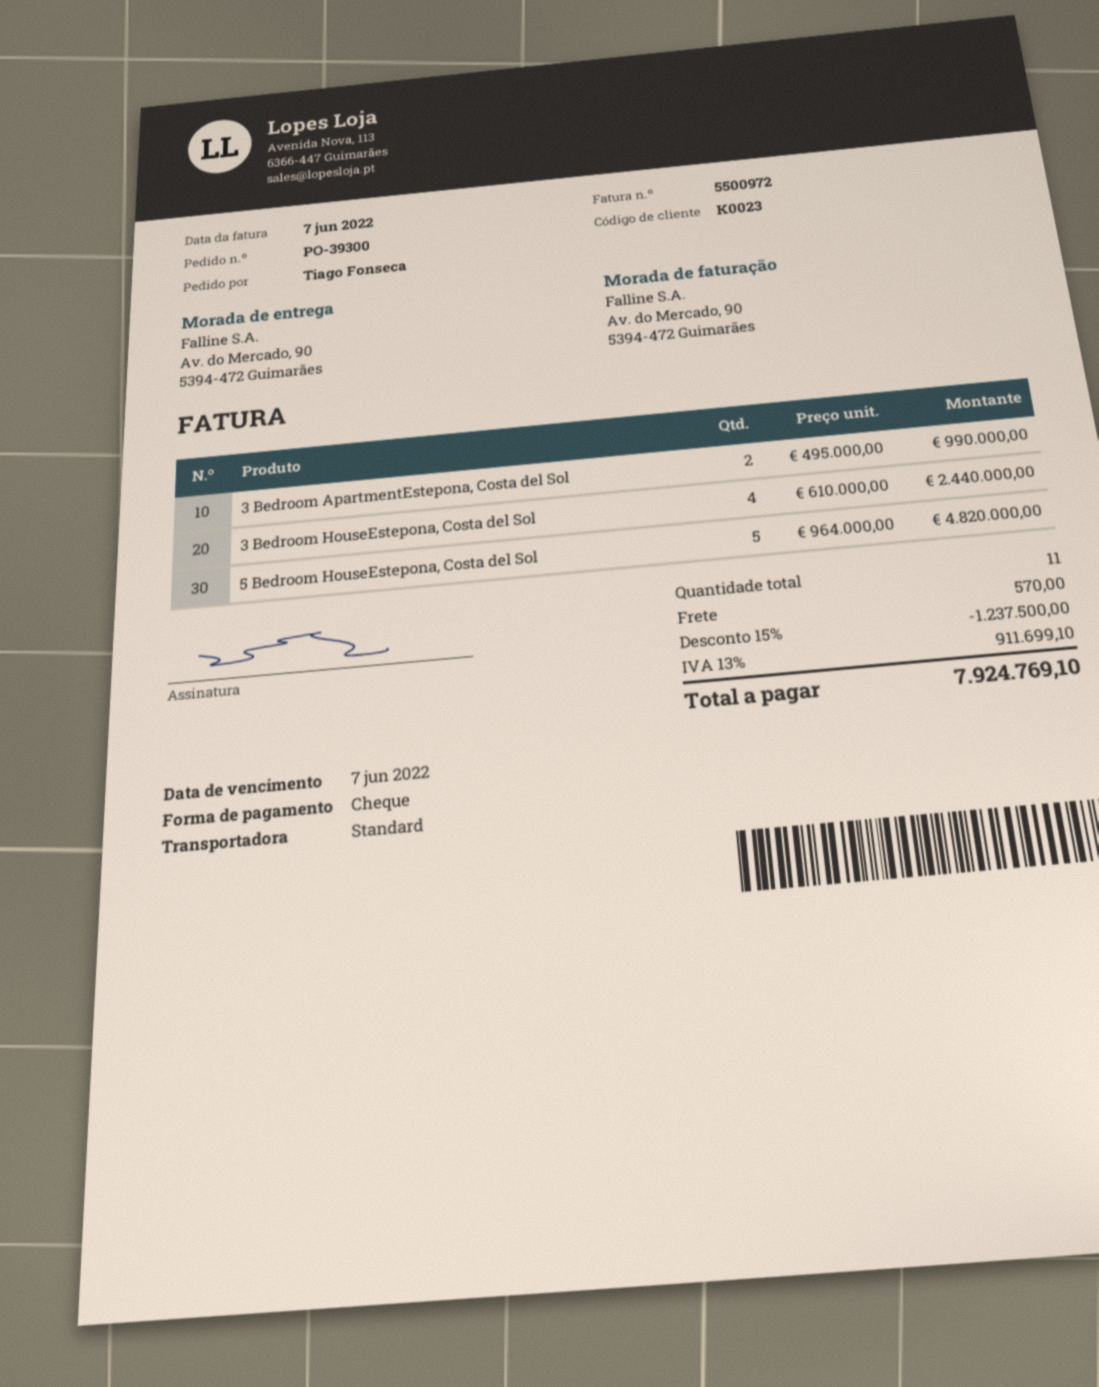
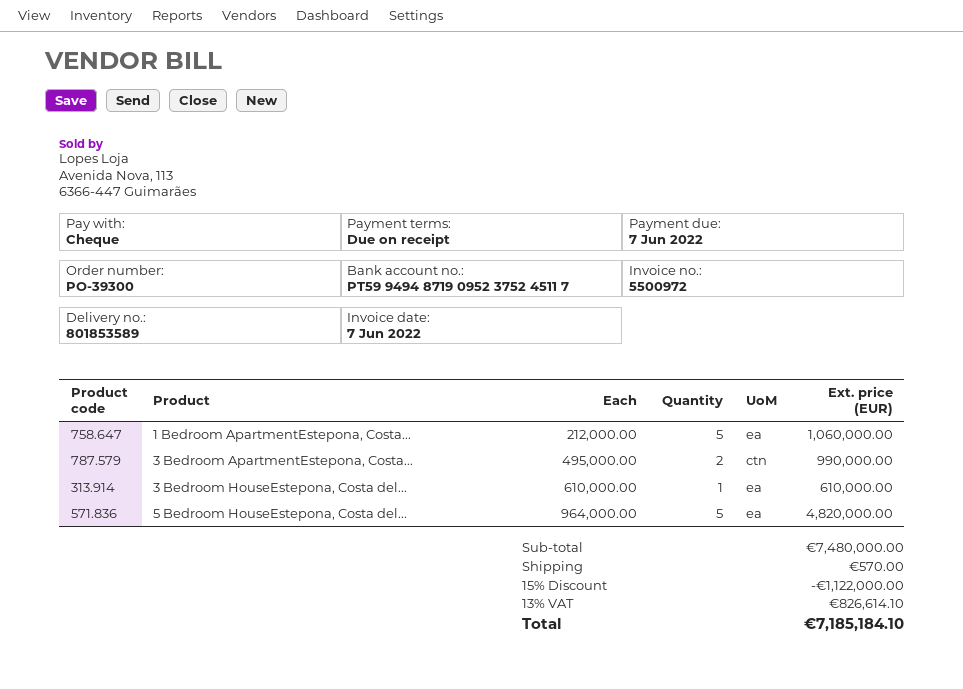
3 Bedroom HouseEstepona, Costa del Sol: 4 x 610000.00 = 2440000.00 -> 1 x 610000.00 = 610000.00
1 Bedroom ApartmentEstepona, Costa...: none -> 5 x 212000.00 = 1060000.00
discount: 15% = 1237500.00 -> 15% = 1122000.00
tax: 13% = 911699.10 -> 13% = 826614.10
total: 7924769.10 -> 7185184.10

